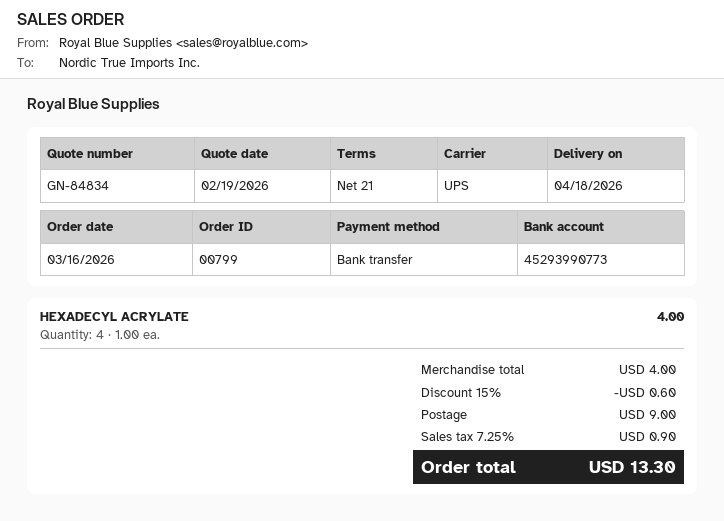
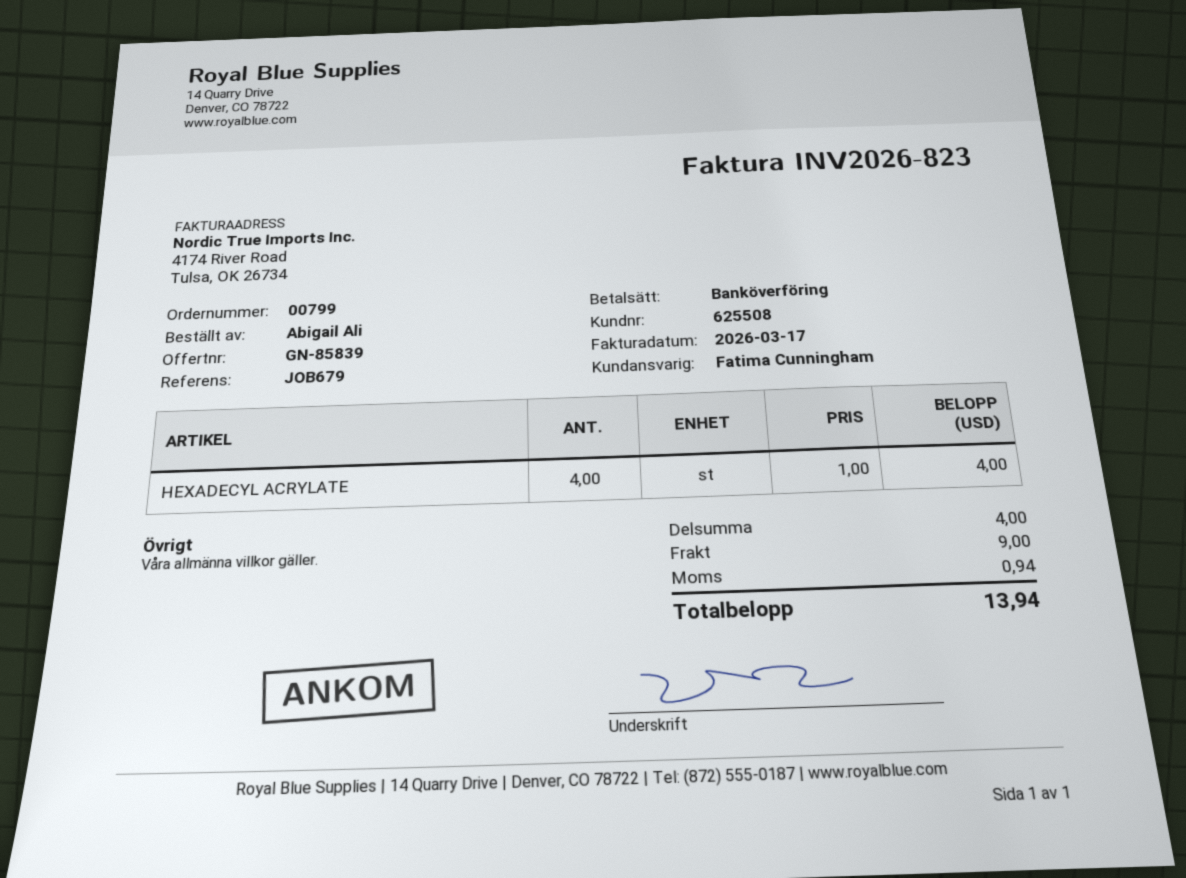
quote number: GN-84834 -> GN-85839
discount: 15% = 0.60 -> none
tax: 0.90 -> 0.94
total: 13.30 -> 13.94

